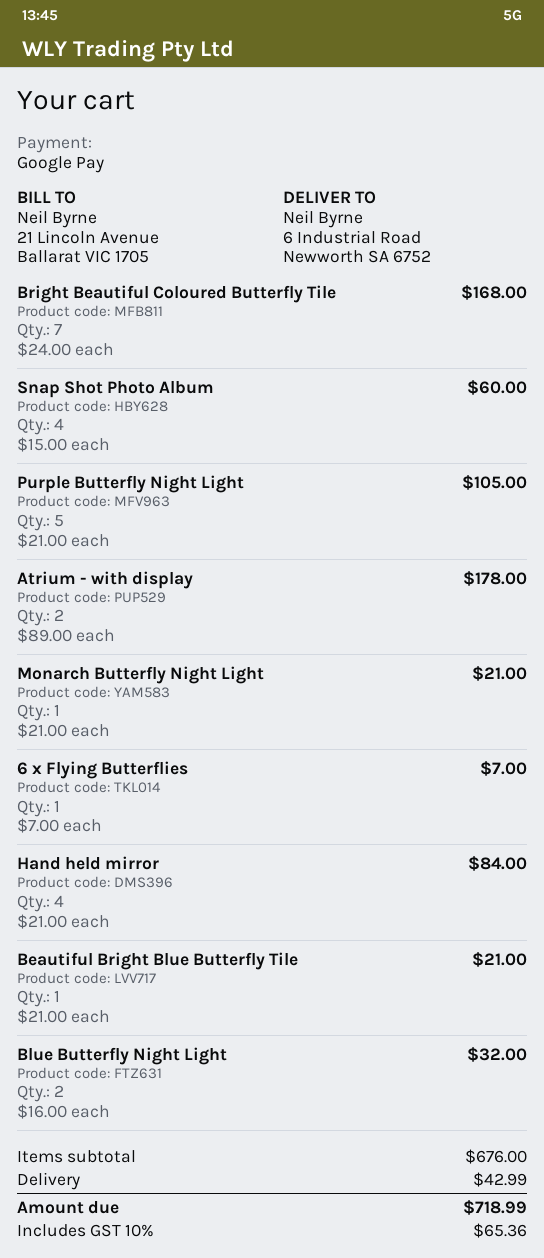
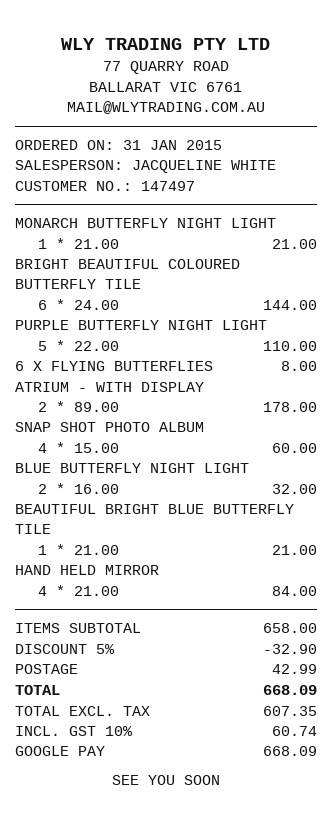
Bright Beautiful Coloured Butterfly Tile: 7 x 24.00 = 168.00 -> 6 x 24.00 = 144.00
Purple Butterfly Night Light: 5 x 21.00 = 105.00 -> 5 x 22.00 = 110.00
6 x Flying Butterflies: 1 x 7.00 = 7.00 -> 1 x 8.00 = 8.00
subtotal: 676.00 -> 658.00
discount: none -> 5% = 32.90
tax: 10% = 65.36 -> 10% = 60.74
total: 718.99 -> 668.09

